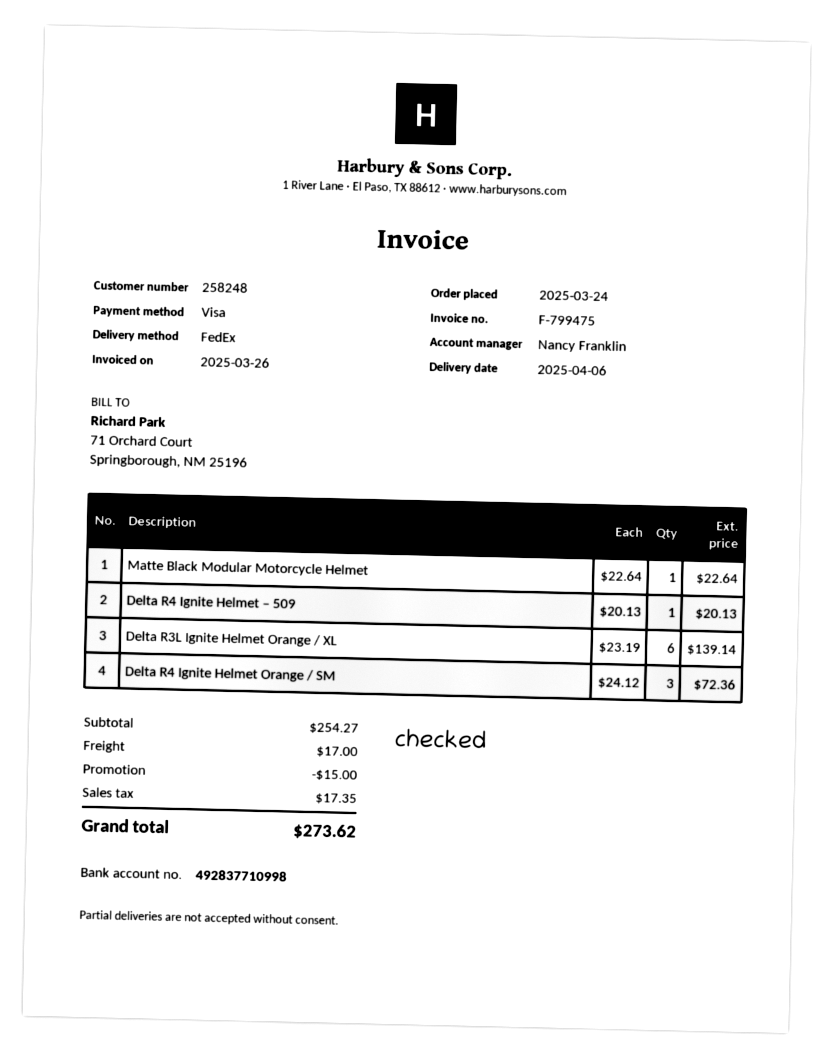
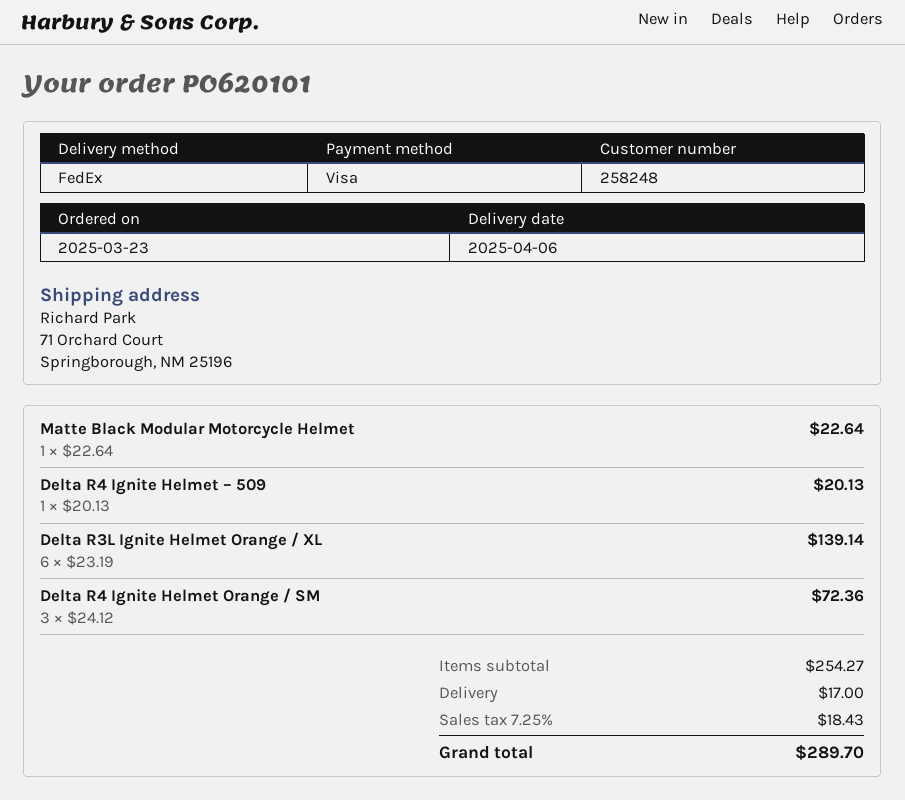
order date: 2025-03-24 -> 2025-03-23
discount: 15.00 -> none
tax: 17.35 -> 18.43
total: 273.62 -> 289.70

